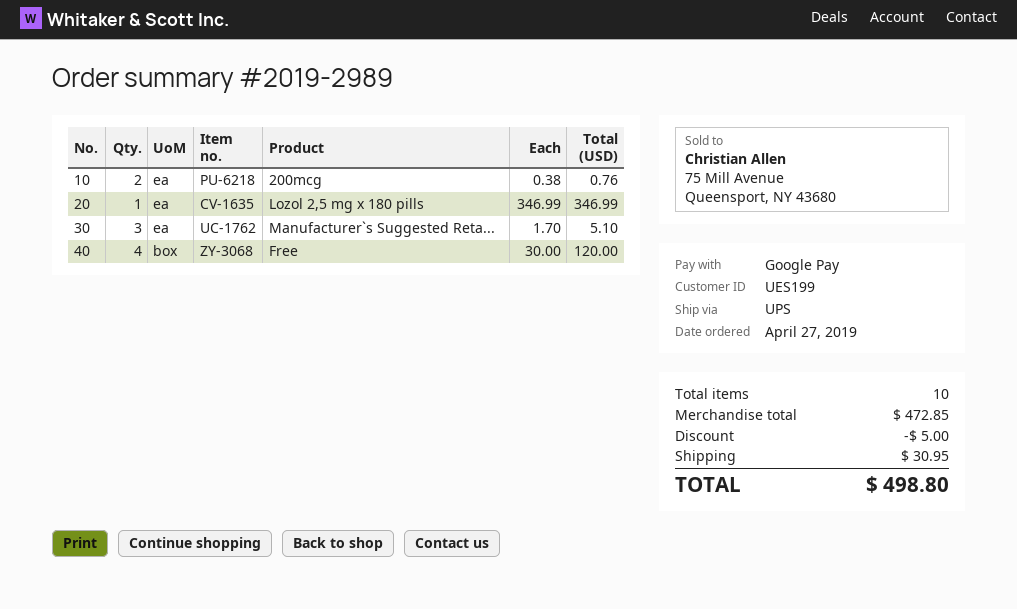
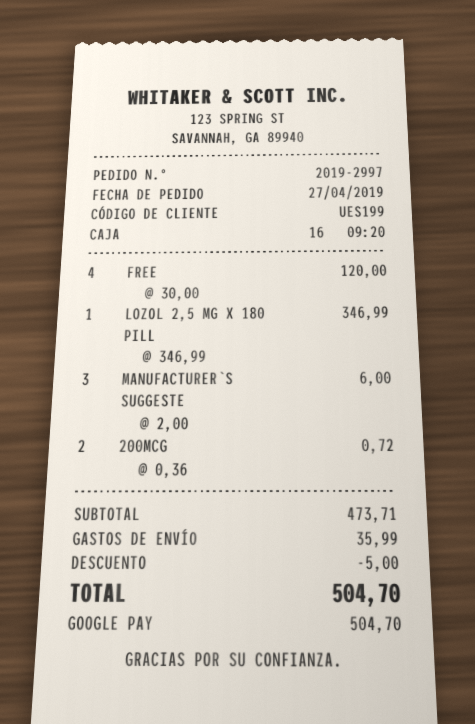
order number: 2019-2989 -> 2019-2997
200mcg: 2 x 0.38 = 0.76 -> 2 x 0.36 = 0.72
Manufacturer`s Suggested Reta...: 3 x 1.70 = 5.10 -> 3 x 2.00 = 6.00
subtotal: 472.85 -> 473.71
shipping: 30.95 -> 35.99
total: 498.80 -> 504.70

